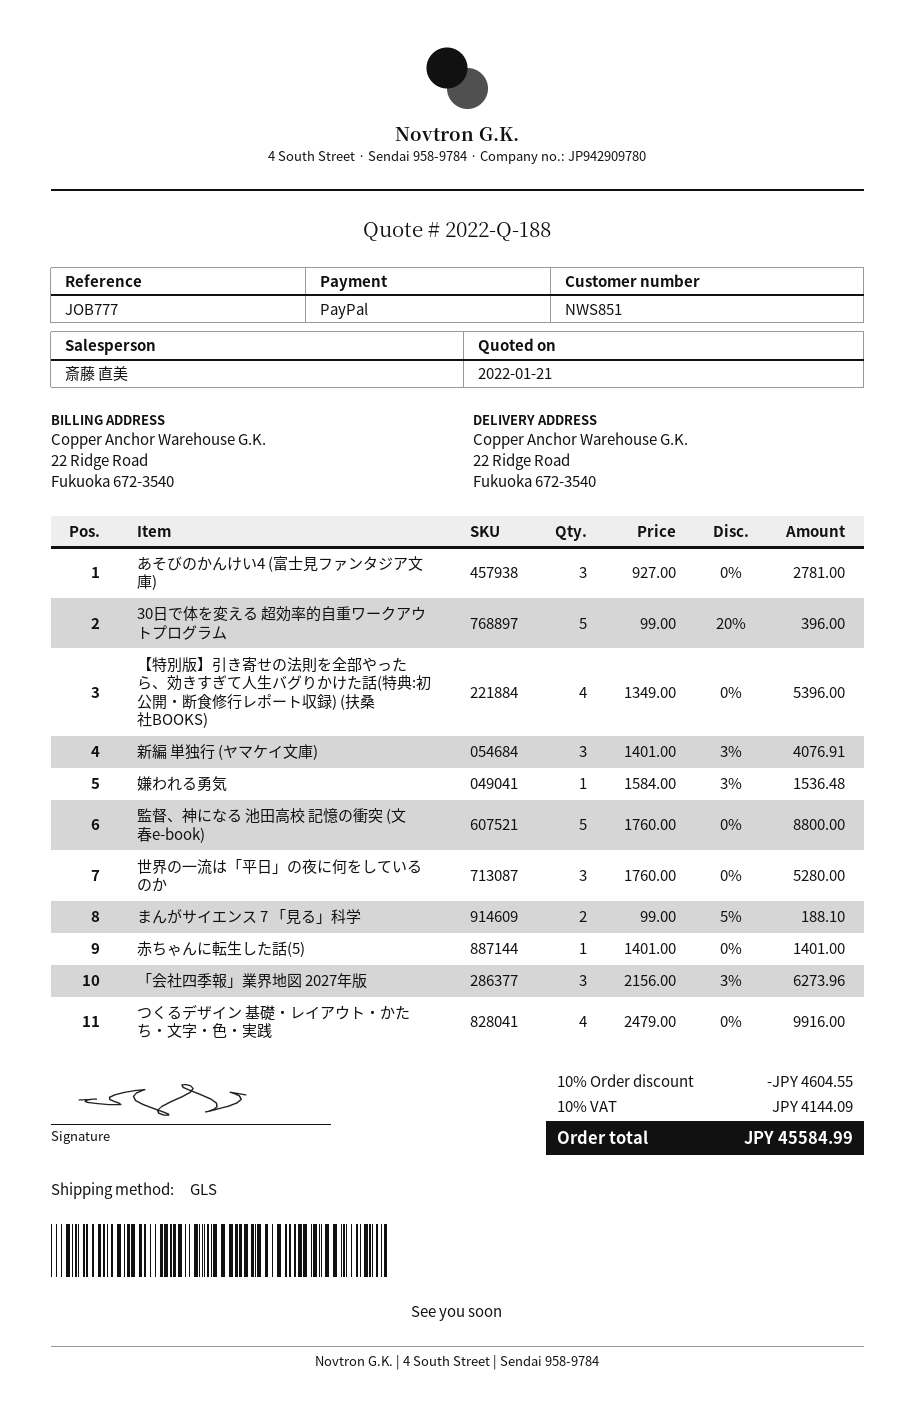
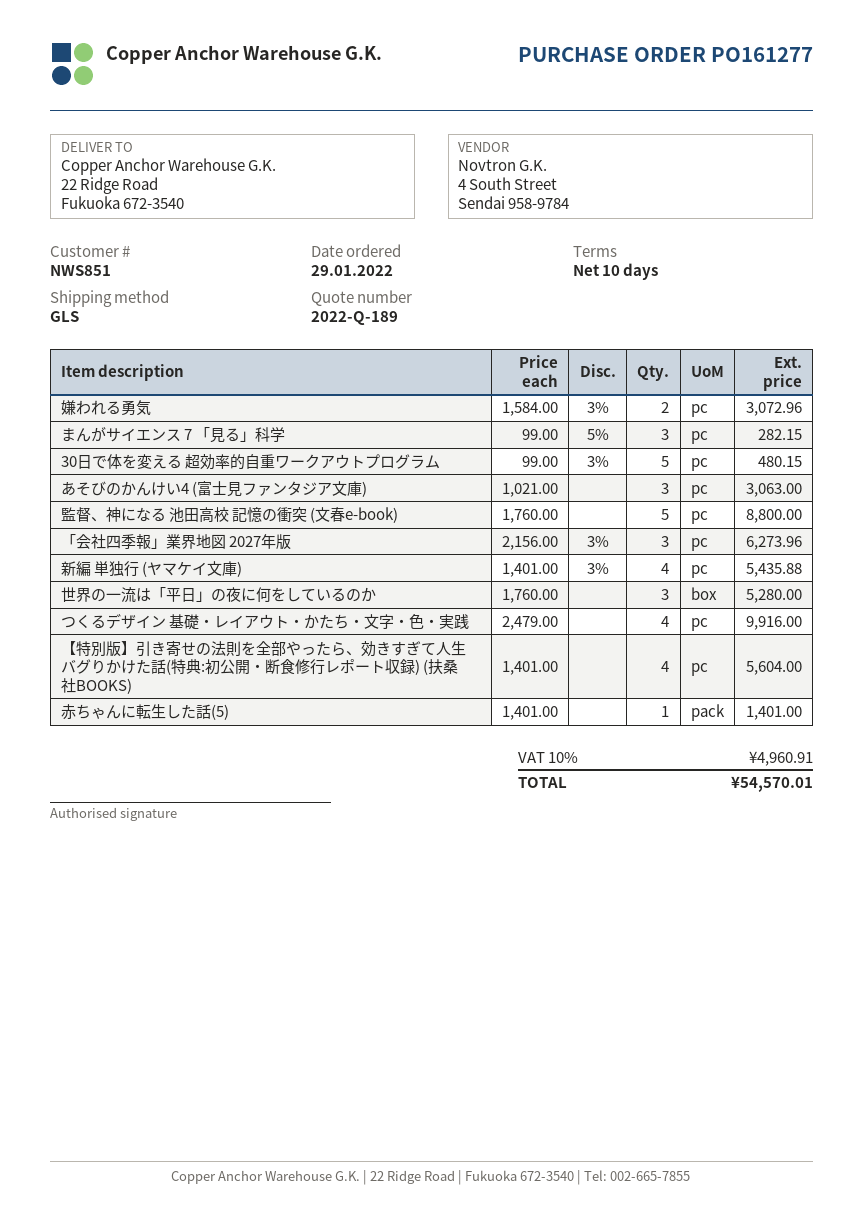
quote number: 2022-Q-188 -> 2022-Q-189
あそびのかんけい4 (富士見ファンタジア文庫): 3 x 927.00 = 2781.00 -> 3 x 1021.00 = 3063.00
30日で体を変える 超効率的自重ワークアウトプログラム: 5 x 99.00 - 20% = 396.00 -> 5 x 99.00 - 3% = 480.15
【特別版】引き寄せの法則を全部やったら、効きすぎて人生バグりかけた話(特典:初公開・断食修行レポート収録) (扶桑社BOOKS): 4 x 1349.00 = 5396.00 -> 4 x 1401.00 = 5604.00
新編 単独行 (ヤマケイ文庫): 3 x 1401.00 - 3% = 4076.91 -> 4 x 1401.00 - 3% = 5435.88
嫌われる勇気: 1 x 1584.00 - 3% = 1536.48 -> 2 x 1584.00 - 3% = 3072.96
まんがサイエンス 7 「見る」科学: 2 x 99.00 - 5% = 188.10 -> 3 x 99.00 - 5% = 282.15
discount: 10% = 4604.55 -> none
tax: 10% = 4144.09 -> 10% = 4960.91
total: 45584.99 -> 54570.01

